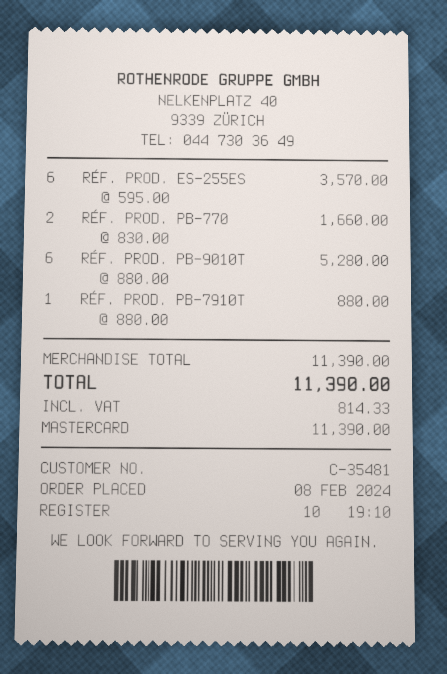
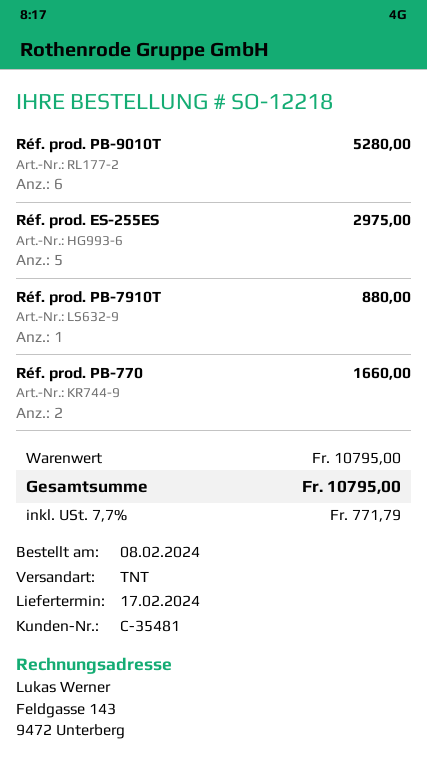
RÉF. PROD. ES-255ES: 6 for 3570.00 -> 5 for 2975.00
subtotal: 11390.00 -> 10795.00
tax: 814.33 -> 771.79
total: 11390.00 -> 10795.00

